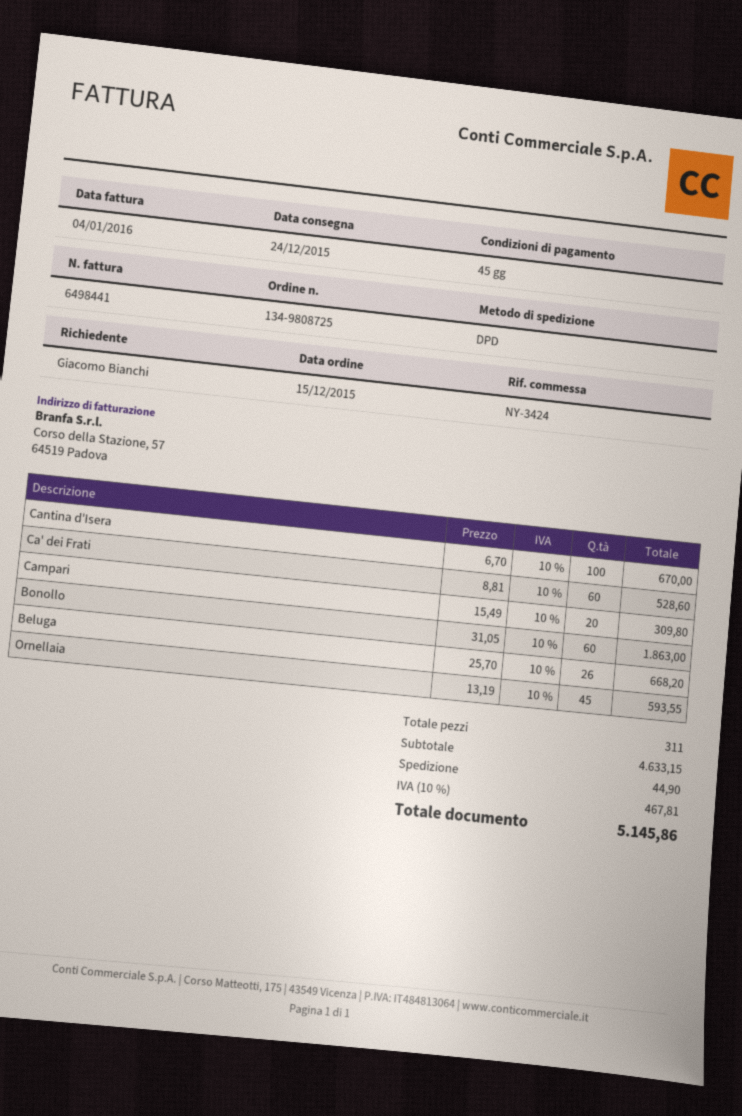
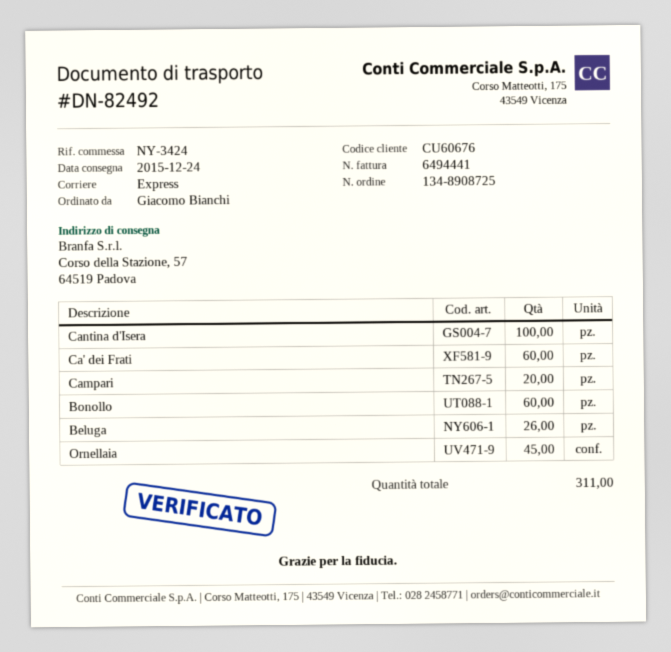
order number: 134-9808725 -> 134-8908725
invoice number: 6498441 -> 6494441
shipping method: DPD -> express

